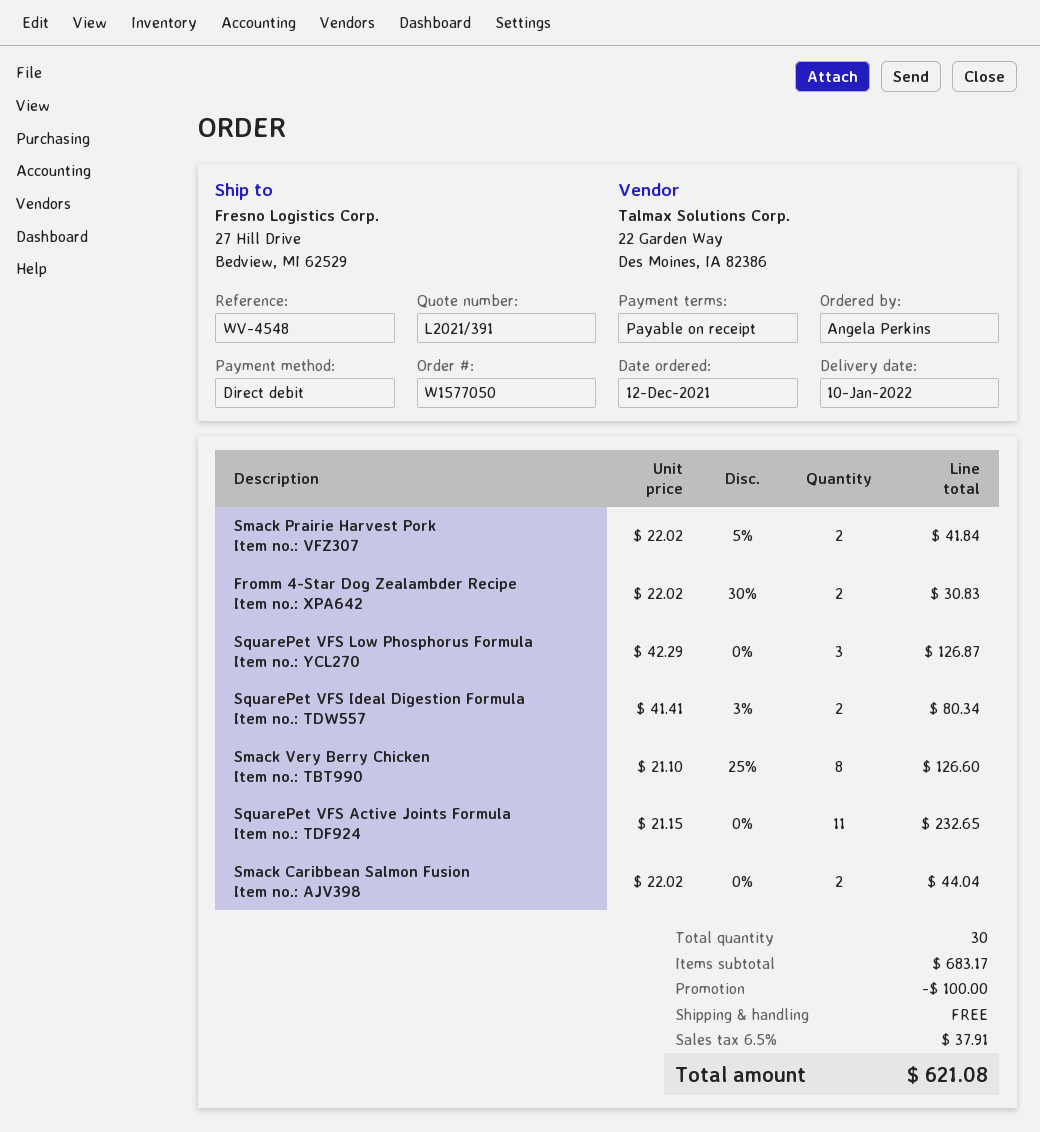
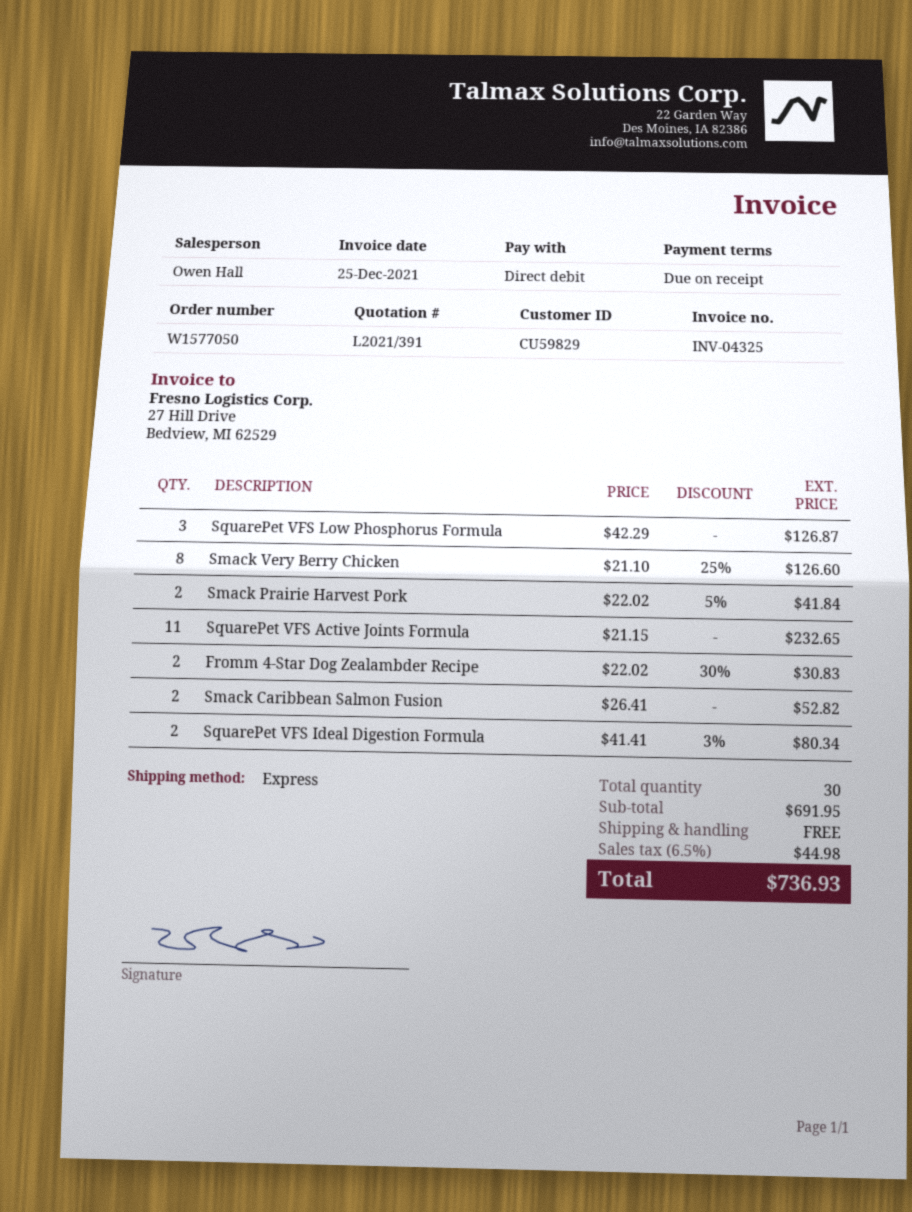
Smack Caribbean Salmon Fusion: 2 x 22.02 = 44.04 -> 2 x 26.41 = 52.82
subtotal: 683.17 -> 691.95
discount: 100.00 -> none
tax: 6.5% = 37.91 -> 6.5% = 44.98
total: 621.08 -> 736.93

